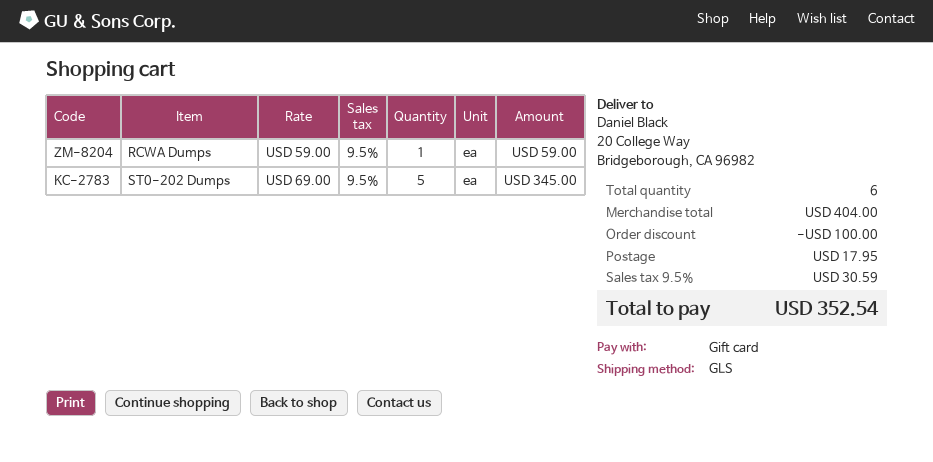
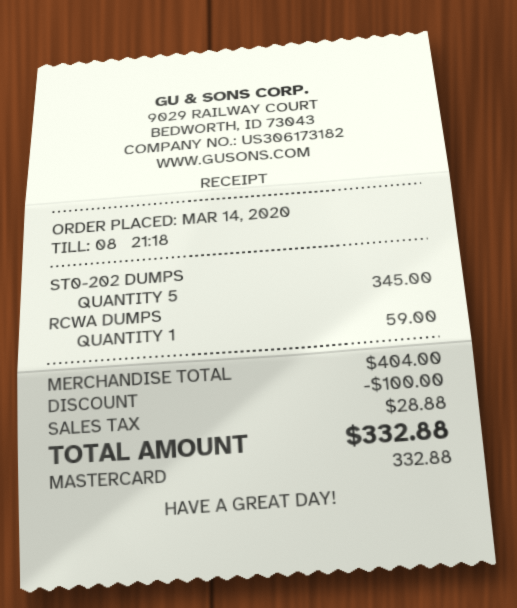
payment method: gift card -> Mastercard
shipping: 17.95 -> none
tax: 30.59 -> 28.88
total: 352.54 -> 332.88

